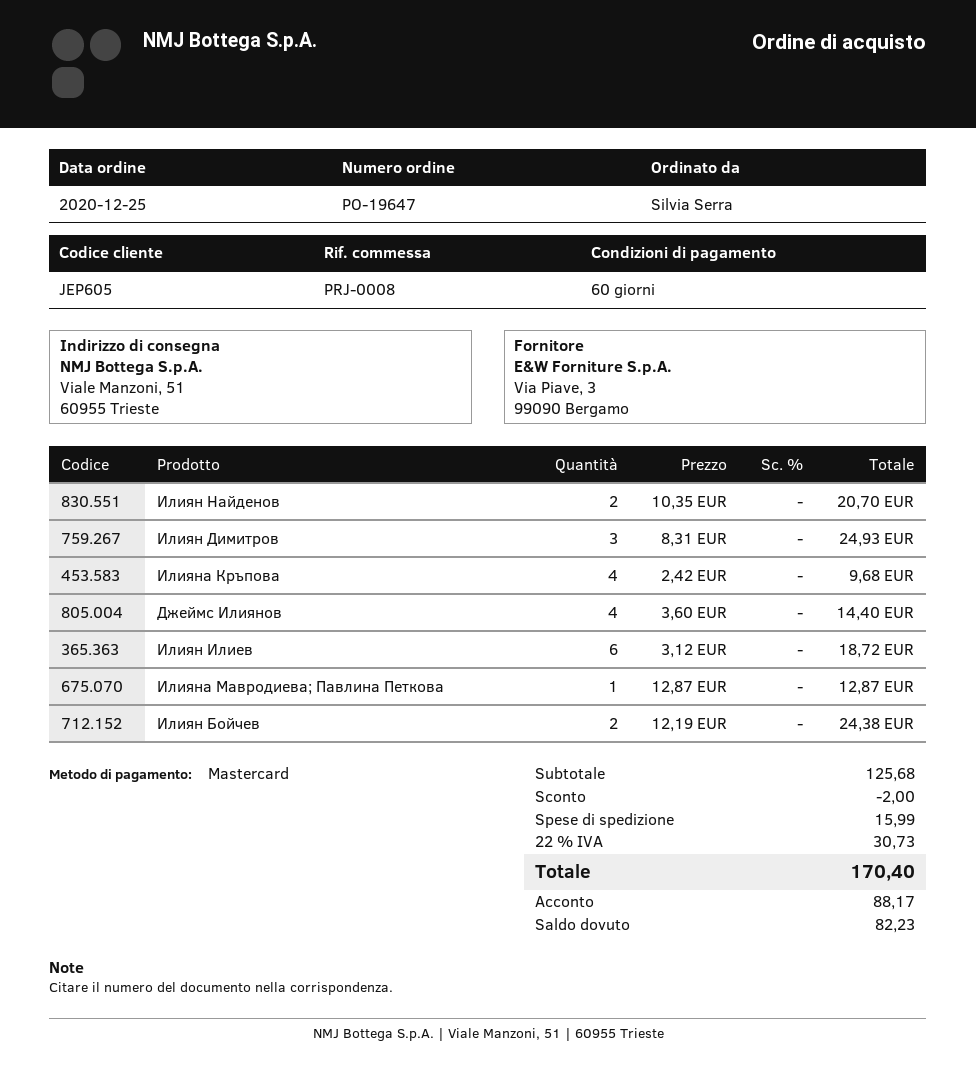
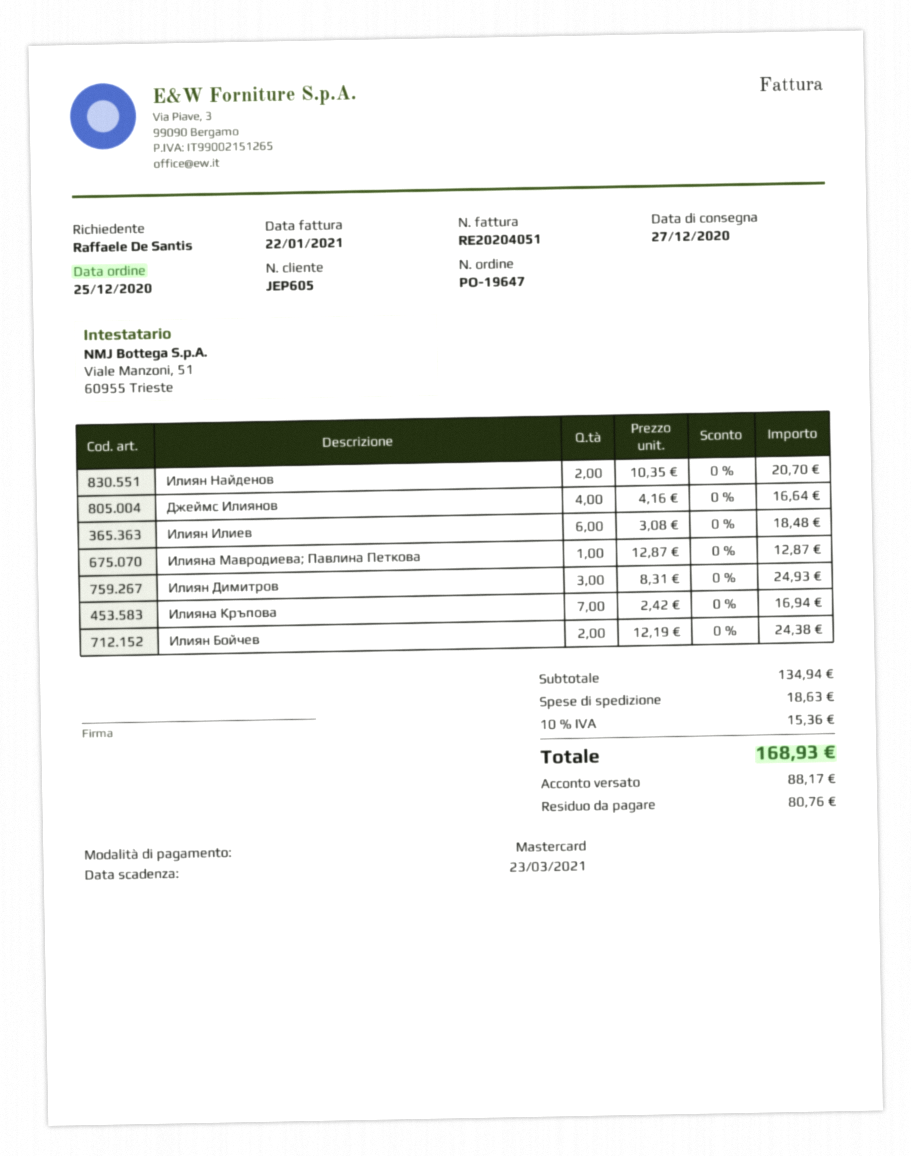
ordered by: Silvia Serra -> Raffaele De Santis
Илияна Кръпова: 4 x 2.42 = 9.68 -> 7 x 2.42 = 16.94
Джеймс Илиянов: 4 x 3.60 = 14.40 -> 4 x 4.16 = 16.64
Илиян Илиев: 6 x 3.12 = 18.72 -> 6 x 3.08 = 18.48
subtotal: 125.68 -> 134.94
discount: 2.00 -> none
shipping: 15.99 -> 18.63
tax: 22% = 30.73 -> 10% = 15.36
total: 170.40 -> 168.93
balance: 82.23 -> 80.76

